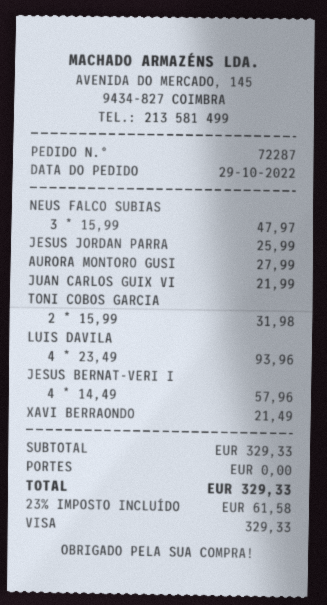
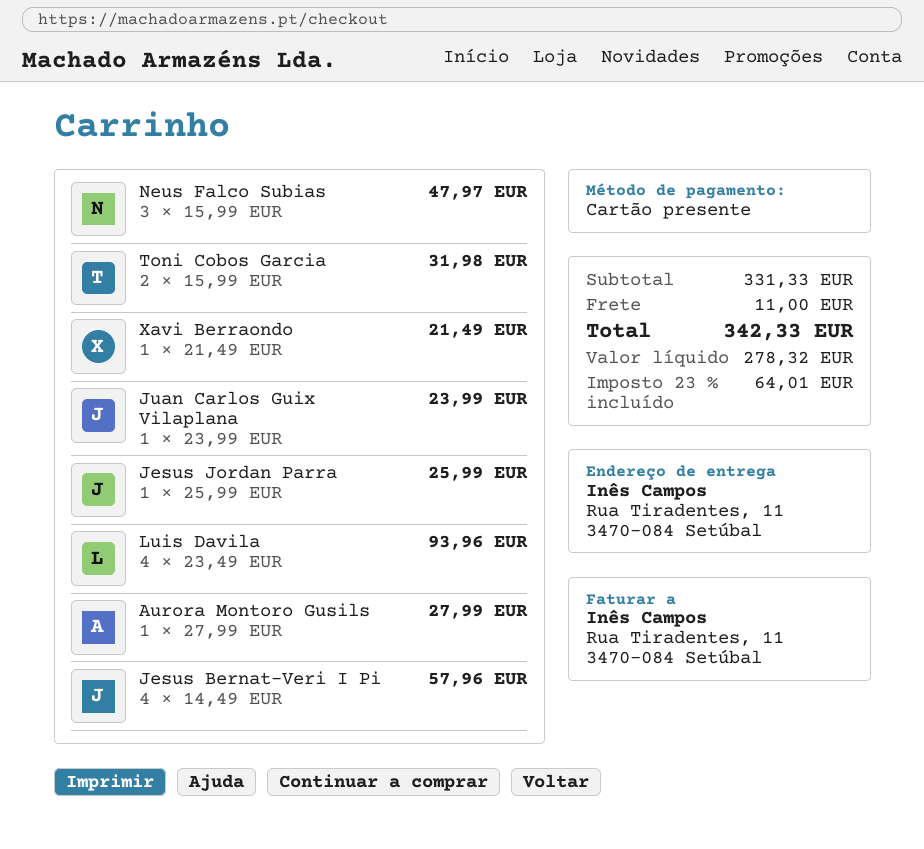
payment method: Visa -> gift card
JUAN CARLOS GUIX VI: 1 x 21.99 = 21.99 -> 1 x 23.99 = 23.99
subtotal: 329.33 -> 331.33
shipping: 0.00 -> 11.00
tax: 23% = 61.58 -> 23% = 64.01
total: 329.33 -> 342.33

